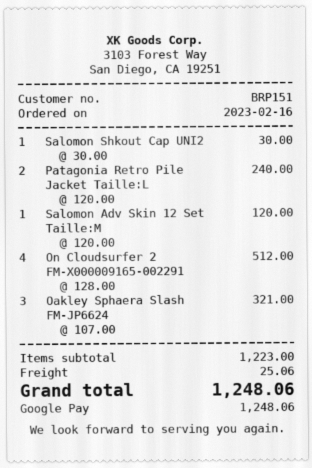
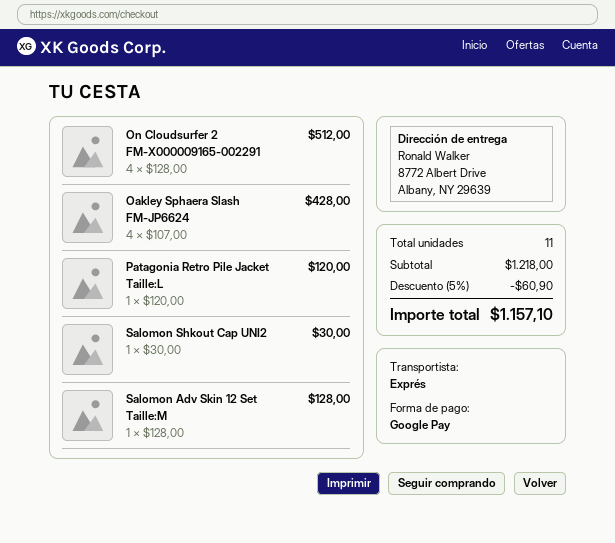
Patagonia Retro Pile Jacket Taille:L: 2 x 120.00 = 240.00 -> 1 x 120.00 = 120.00
Salomon Adv Skin 12 Set Taille:M: 1 x 120.00 = 120.00 -> 1 x 128.00 = 128.00
Oakley Sphaera Slash FM-JP6624: 3 x 107.00 = 321.00 -> 4 x 107.00 = 428.00
subtotal: 1223.00 -> 1218.00
discount: none -> 5% = 60.90
shipping: 25.06 -> none
total: 1248.06 -> 1157.10

